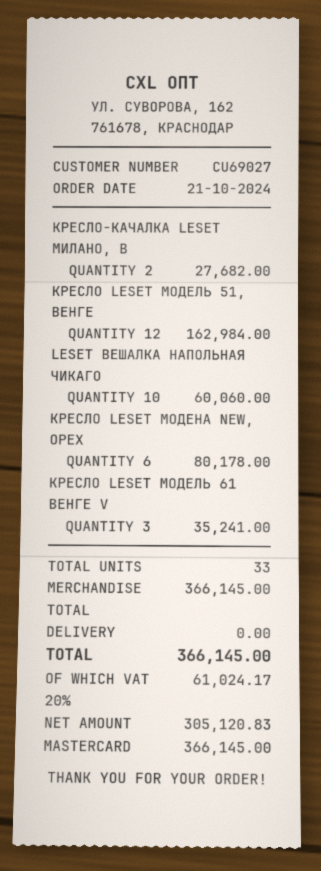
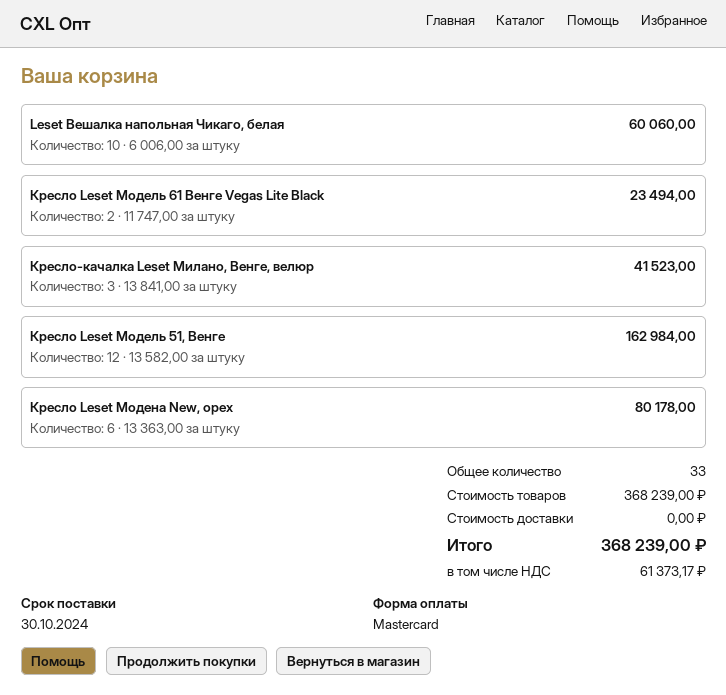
КРЕСЛО-КАЧАЛКА LESET МИЛАНО, В: 2 for 27682.00 -> 3 for 41523.00
КРЕСЛО LESET МОДЕЛЬ 61 ВЕНГЕ V: 3 for 35241.00 -> 2 for 23494.00
subtotal: 366145.00 -> 368239.00
tax: 61024.17 -> 61373.17
total: 366145.00 -> 368239.00

